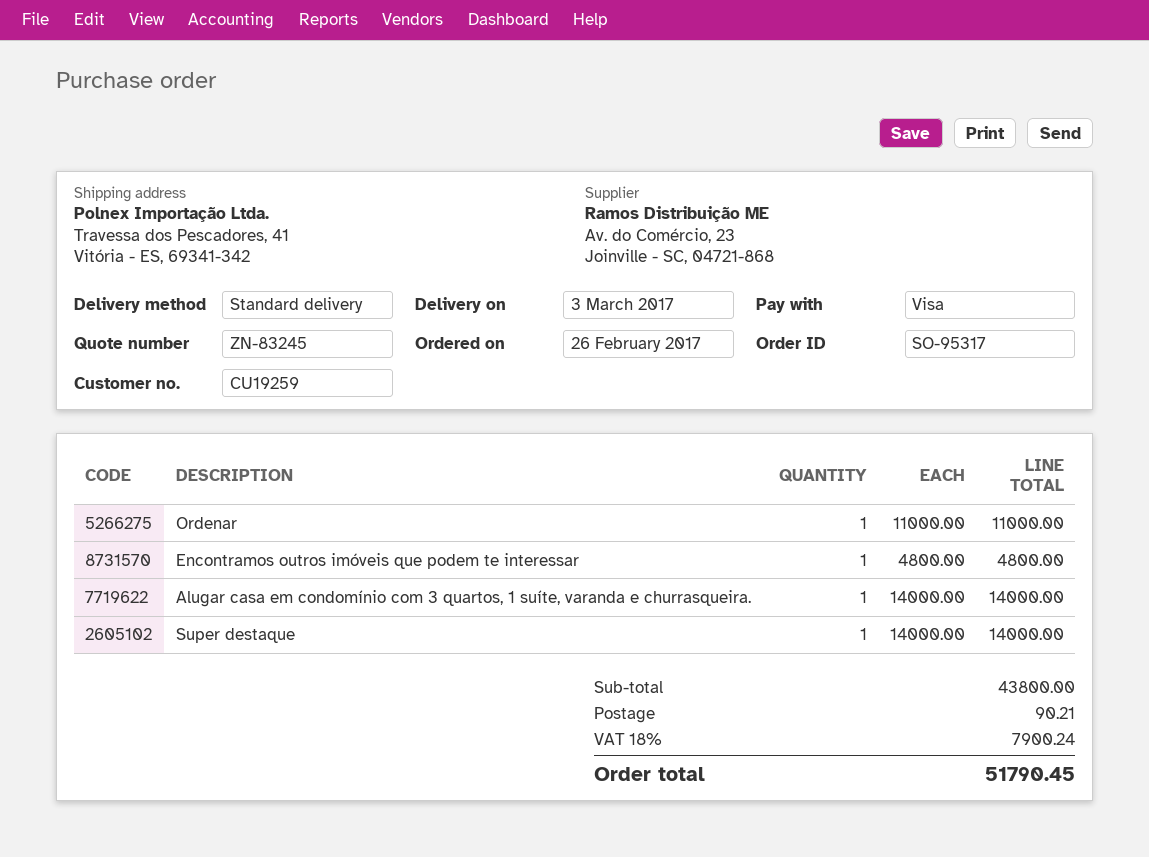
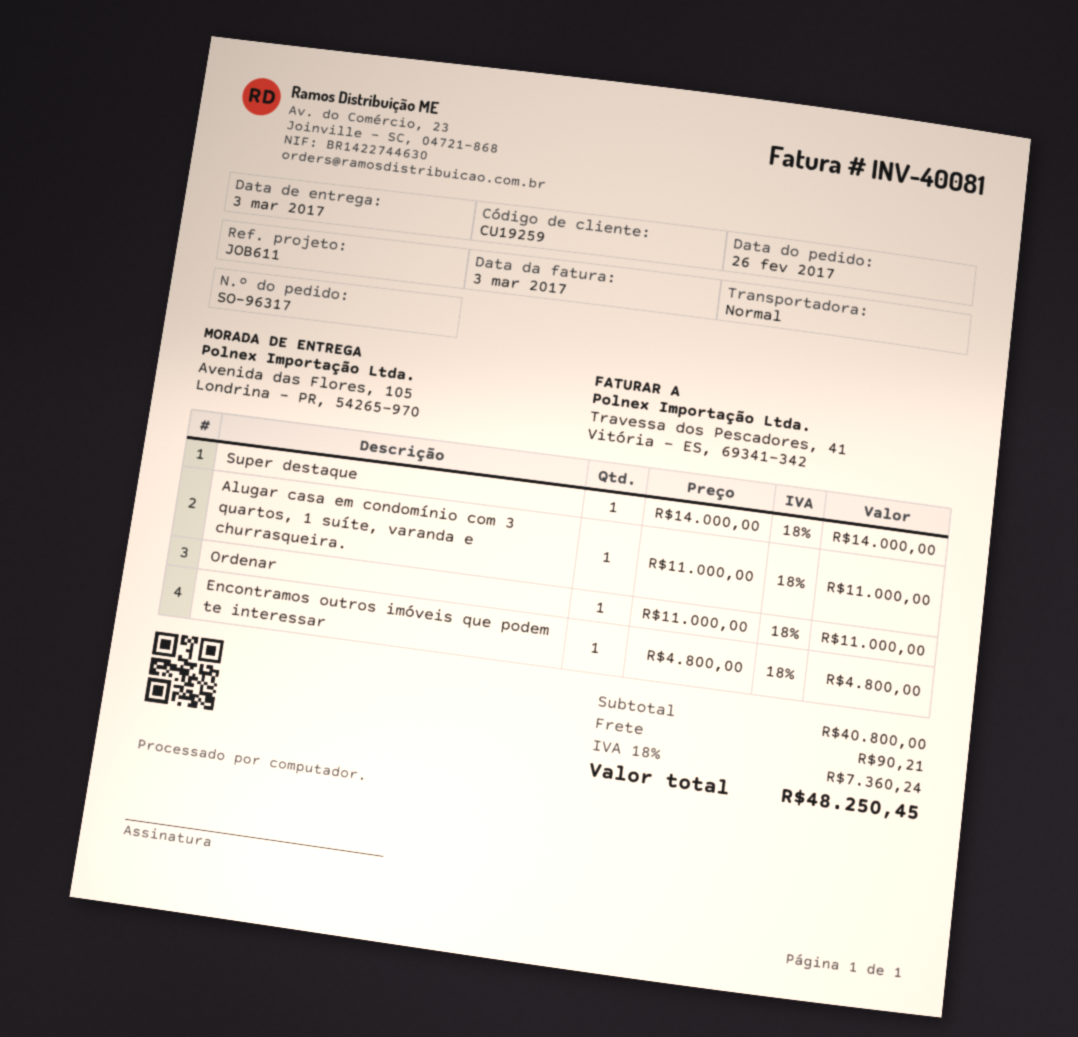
order number: SO-95317 -> SO-96317
ship to: Travessa dos Pescadores, 41, Vitória - ES, 69341-342 -> Avenida das Flores, 105, Londrina - PR, 54265-970
Alugar casa em condomínio com 3 quartos, 1 suíte, varanda e churrasqueira.: 1 x 14000.00 = 14000.00 -> 1 x 11000.00 = 11000.00
subtotal: 43800.00 -> 40800.00
tax: 18% = 7900.24 -> 18% = 7360.24
total: 51790.45 -> 48250.45

